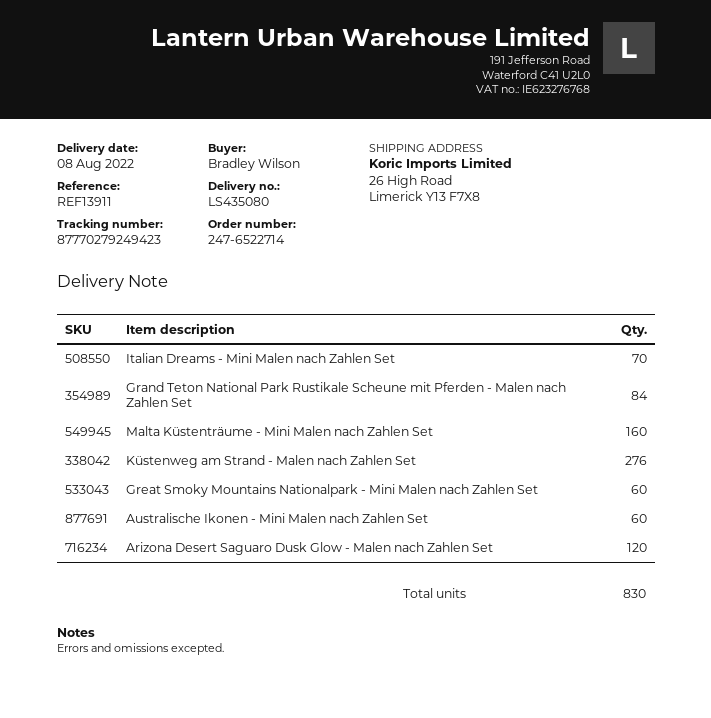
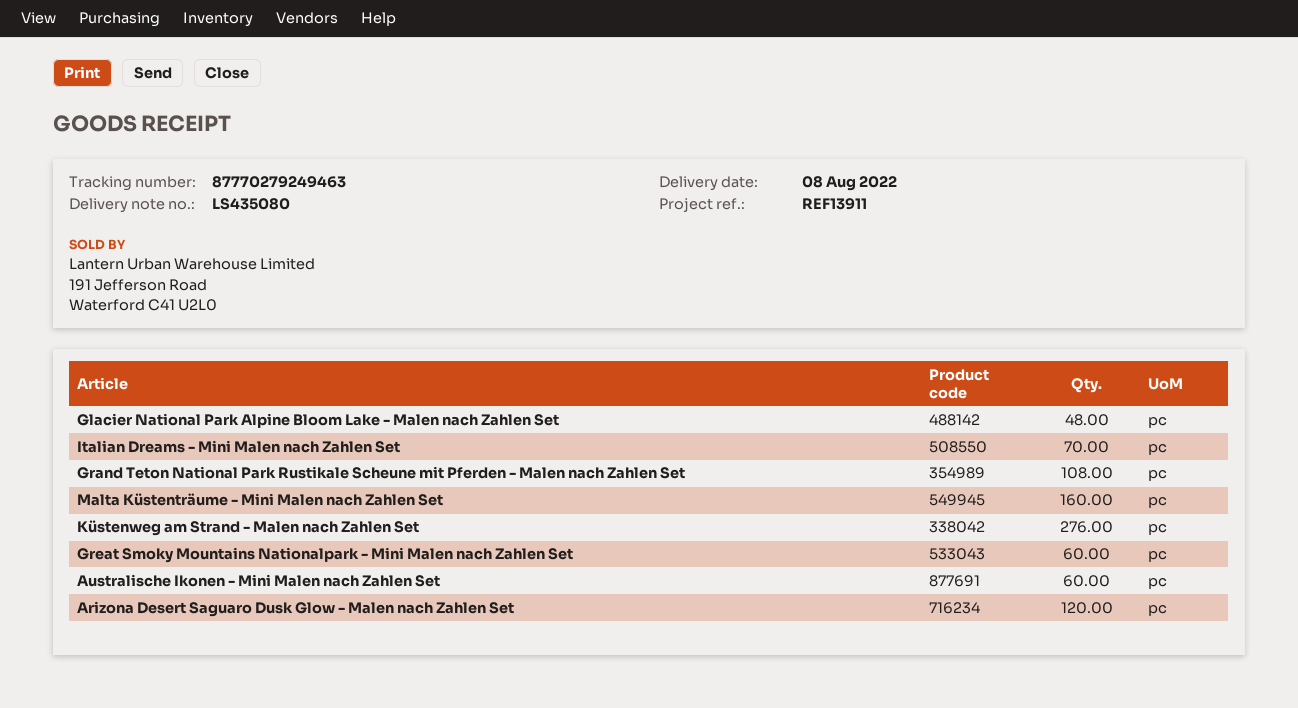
tracking number: 87770279249423 -> 87770279249463
Grand Teton National Park Rustikale Scheune mit Pferden - Malen nach Zahlen Set: 84 -> 108
Glacier National Park Alpine Bloom Lake - Malen nach Zahlen Set: none -> 48

